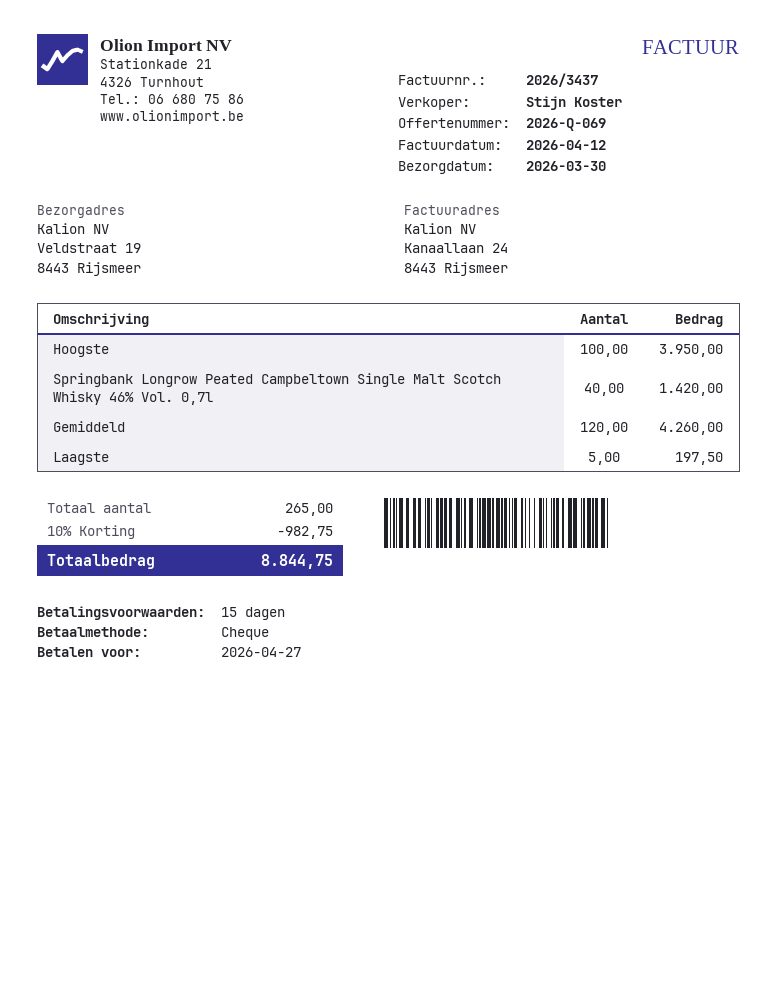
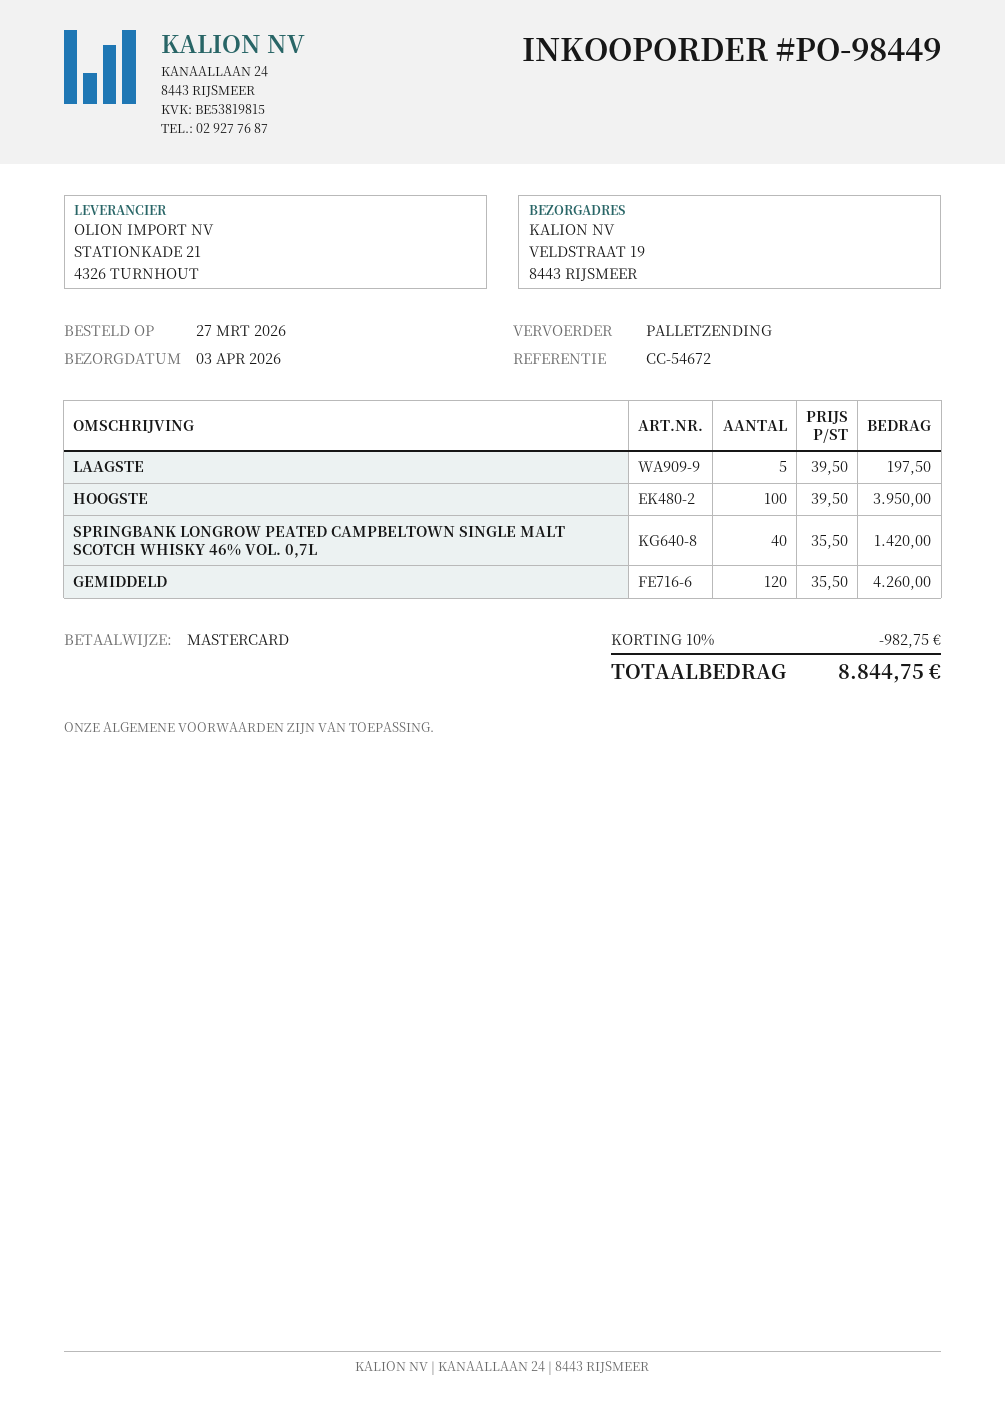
delivery date: 2026-03-30 -> 2026-04-03
payment method: cheque -> Mastercard

